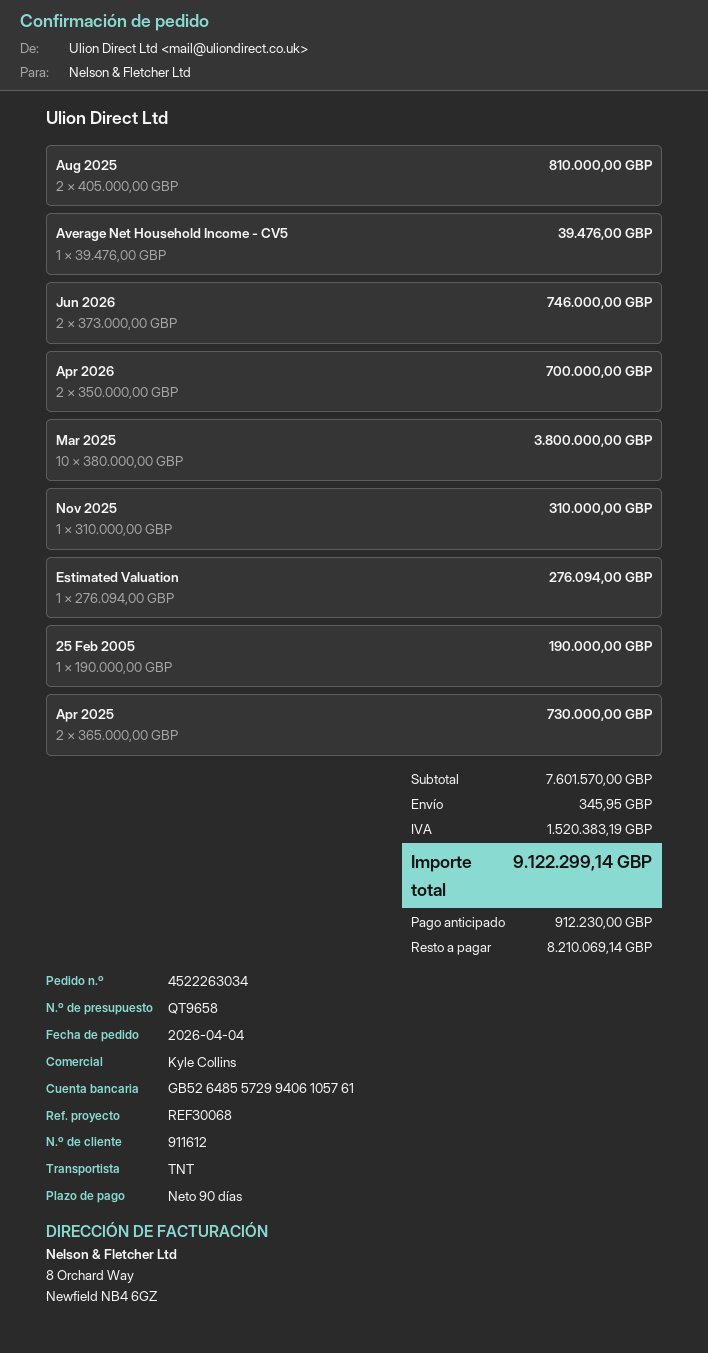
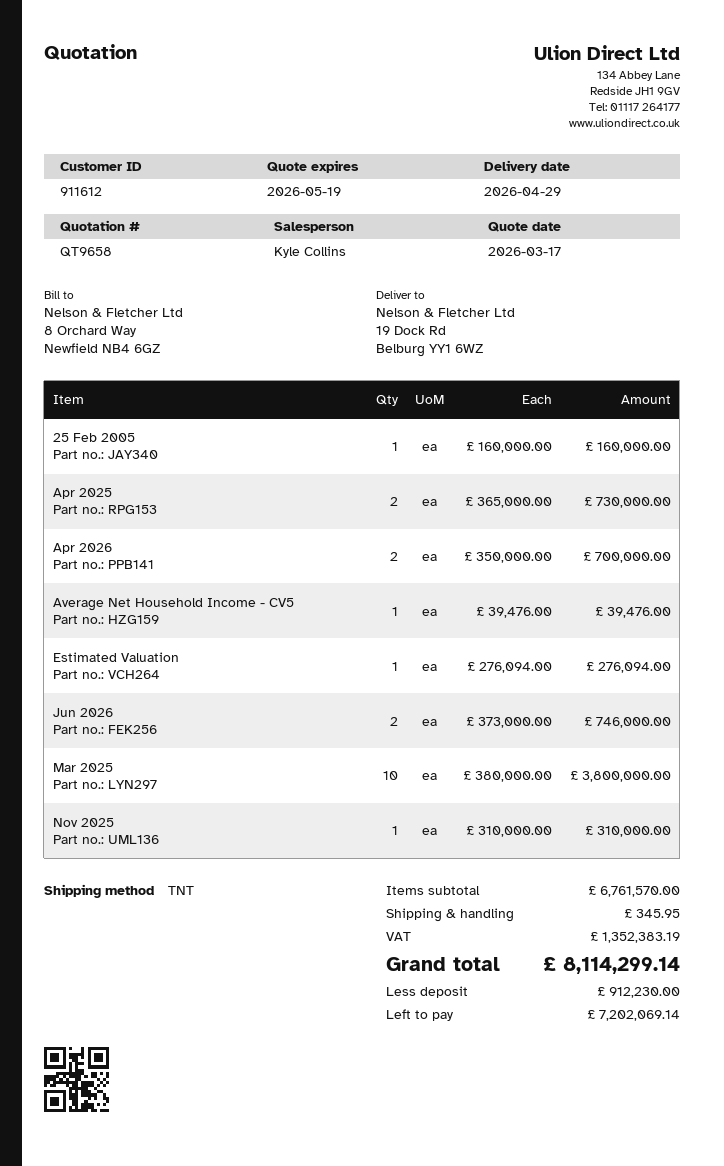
Aug 2025: 2 x 405000.00 = 810000.00 -> none
25 Feb 2005: 1 x 190000.00 = 190000.00 -> 1 x 160000.00 = 160000.00
subtotal: 7601570.00 -> 6761570.00
tax: 1520383.19 -> 1352383.19
total: 9122299.14 -> 8114299.14
balance: 8210069.14 -> 7202069.14

